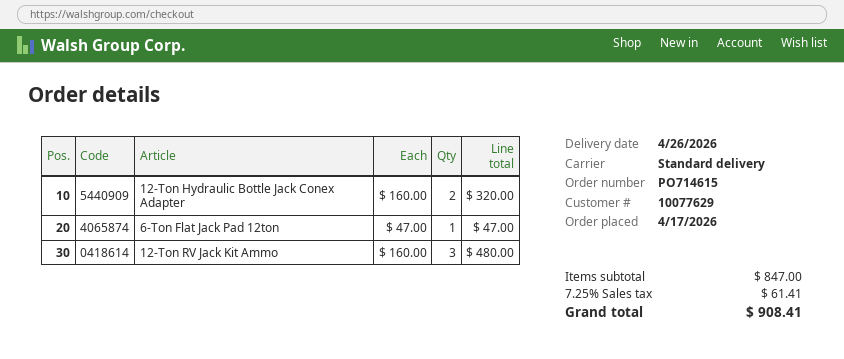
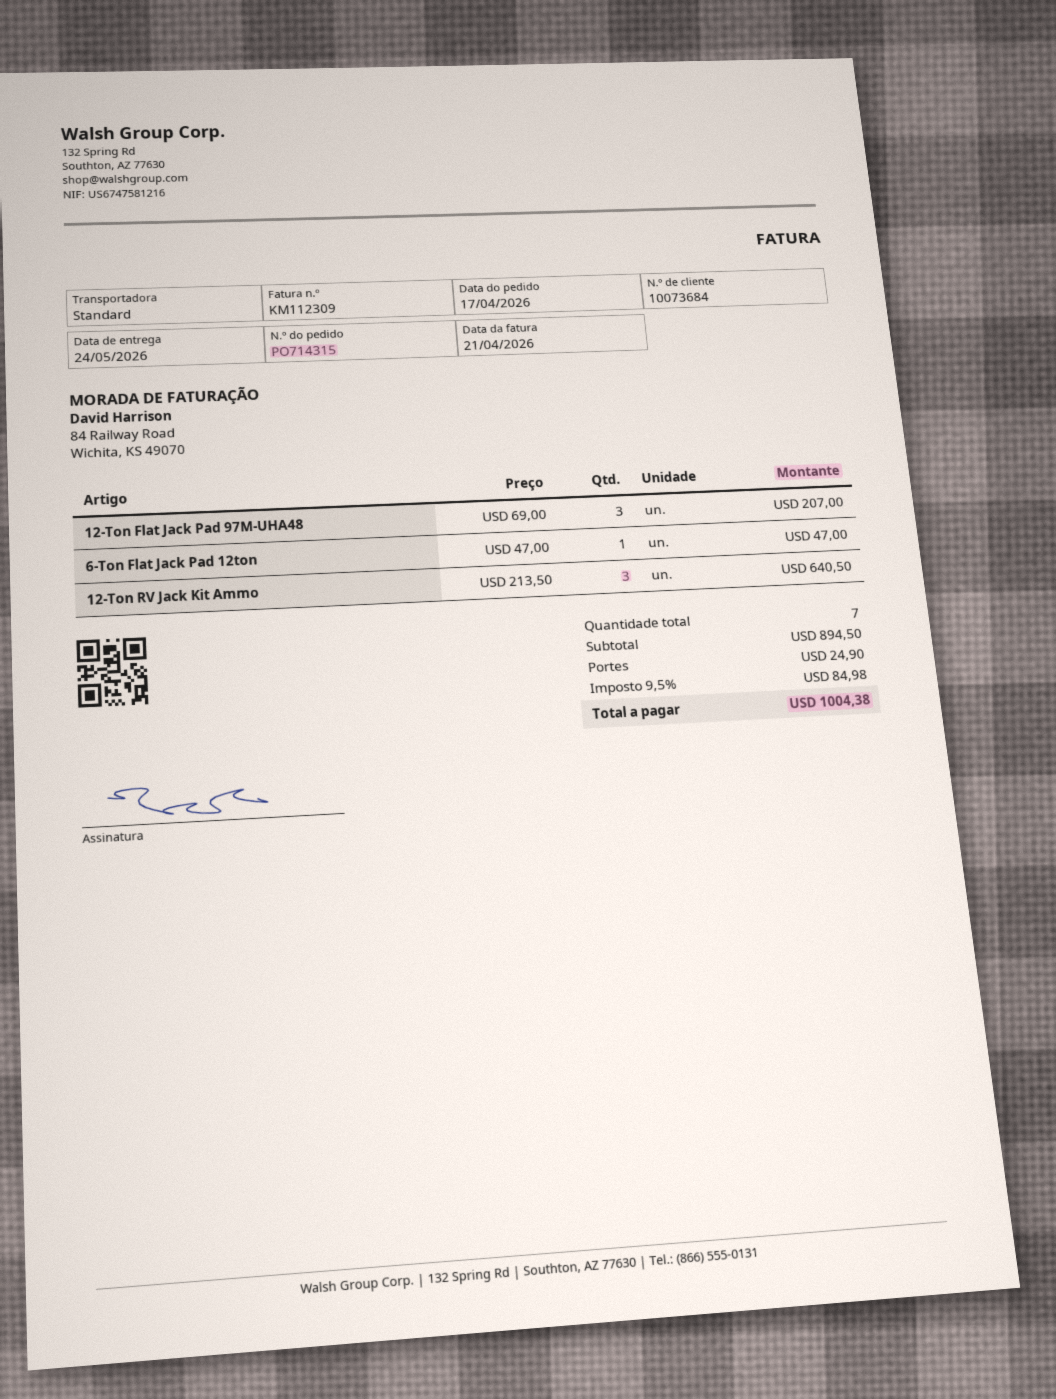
order number: PO714615 -> PO714315
delivery date: 2026-04-26 -> 2026-05-24
customer number: 10077629 -> 10073684
12-Ton Hydraulic Bottle Jack Conex Adapter: 2 x 160.00 = 320.00 -> none
12-Ton RV Jack Kit Ammo: 3 x 160.00 = 480.00 -> 3 x 213.50 = 640.50
12-Ton Flat Jack Pad 97M-UHA48: none -> 3 x 69.00 = 207.00
subtotal: 847.00 -> 894.50
shipping: none -> 24.90
tax: 7.25% = 61.41 -> 9.5% = 84.98
total: 908.41 -> 1004.38

